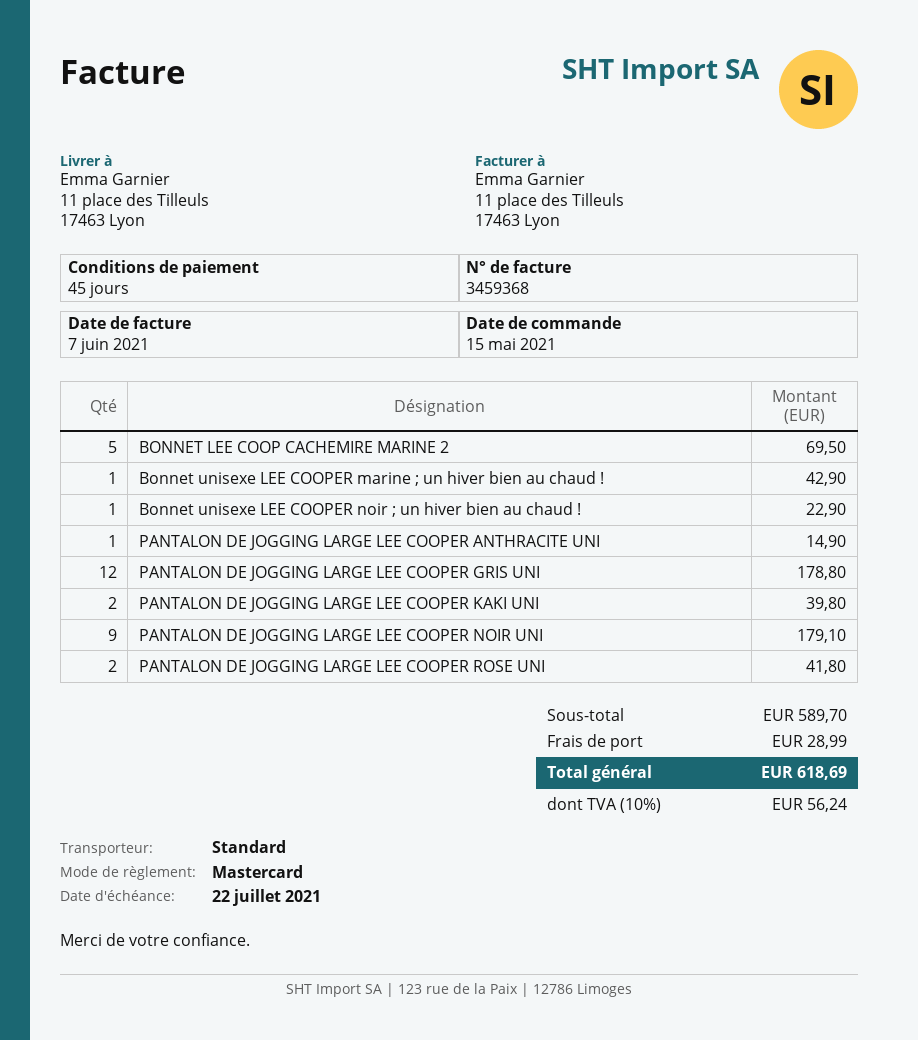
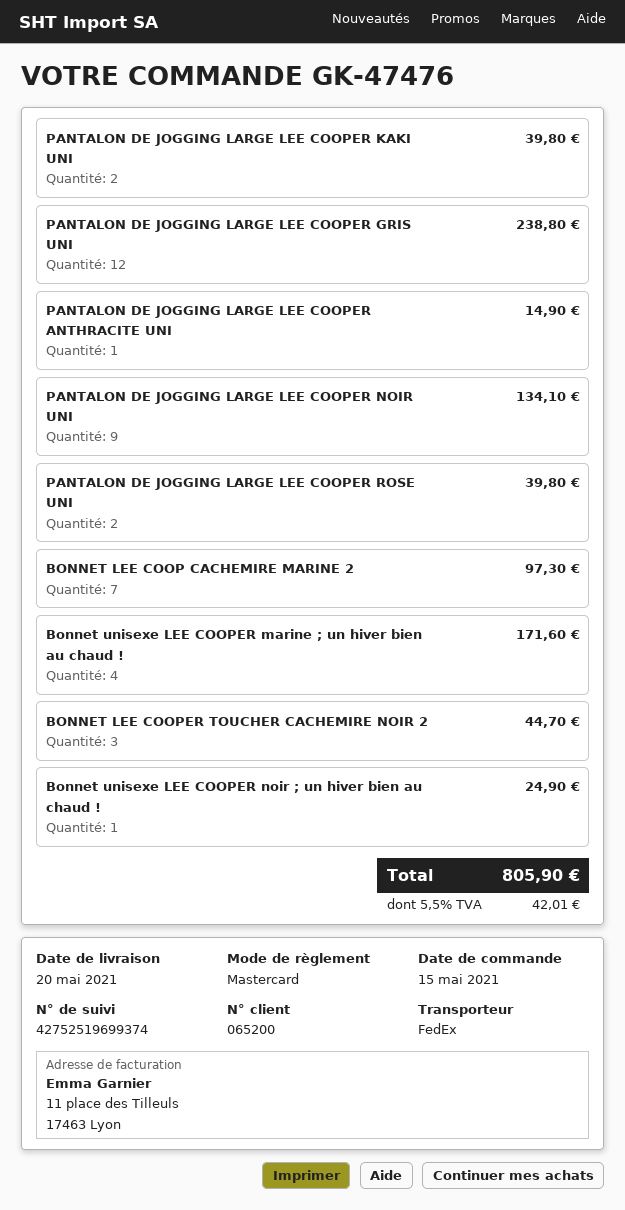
shipping method: standard -> FedEx
BONNET LEE COOP CACHEMIRE MARINE 2: 5 for 69.50 -> 7 for 97.30
Bonnet unisexe LEE COOPER marine ; un hiver bien au chaud !: 1 for 42.90 -> 4 for 171.60
Bonnet unisexe LEE COOPER noir ; un hiver bien au chaud !: 1 for 22.90 -> 1 for 24.90
PANTALON DE JOGGING LARGE LEE COOPER GRIS UNI: 12 for 178.80 -> 12 for 238.80
PANTALON DE JOGGING LARGE LEE COOPER NOIR UNI: 9 for 179.10 -> 9 for 134.10
PANTALON DE JOGGING LARGE LEE COOPER ROSE UNI: 2 for 41.80 -> 2 for 39.80
BONNET LEE COOPER TOUCHER CACHEMIRE NOIR 2: none -> 3 for 44.70
shipping: 28.99 -> none
tax: 10% = 56.24 -> 5.5% = 42.01
total: 618.69 -> 805.90

